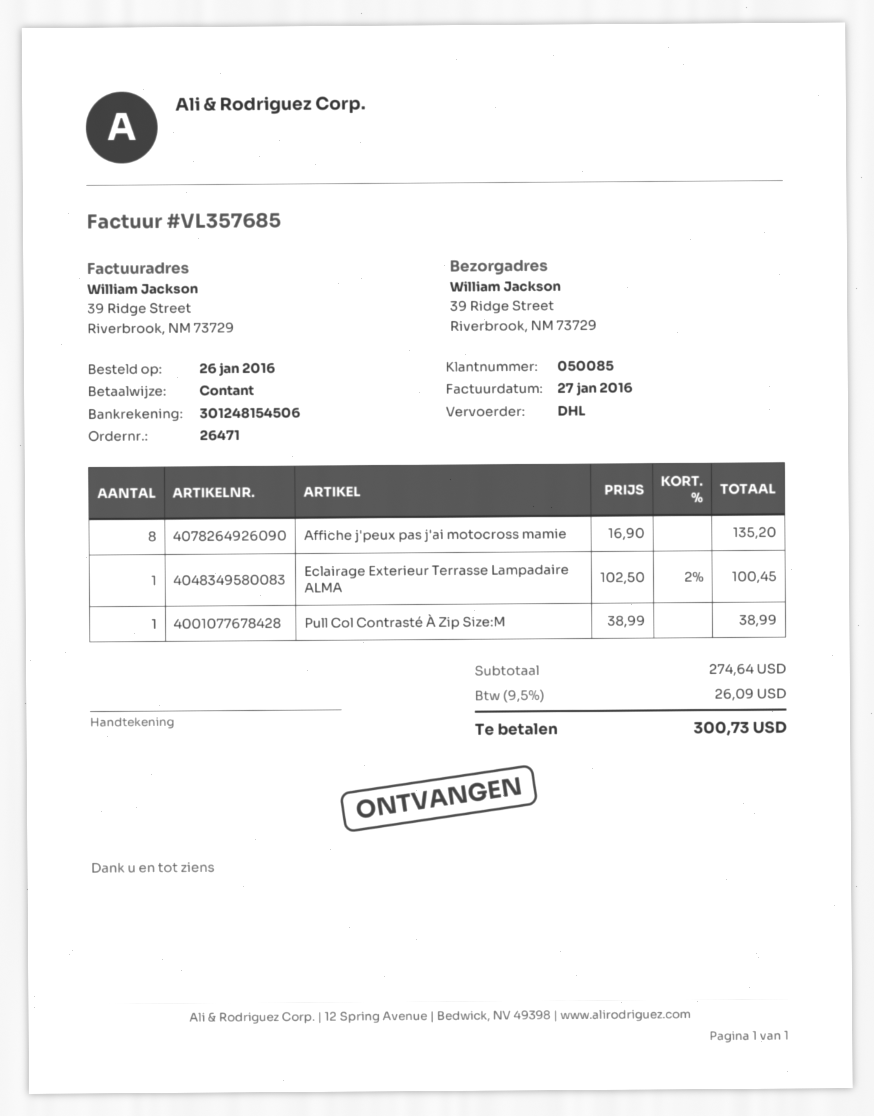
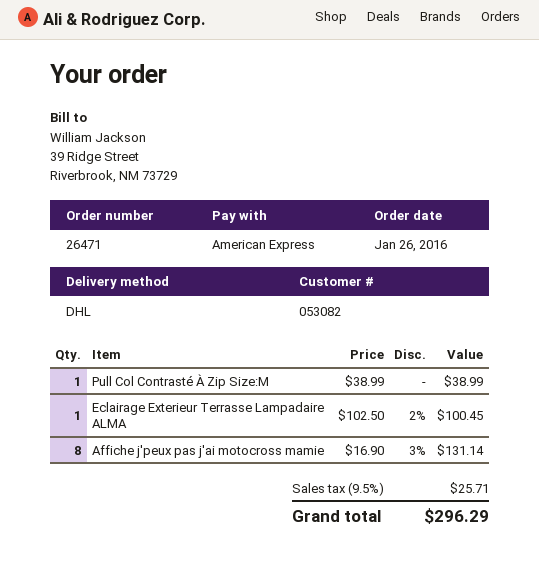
customer number: 050085 -> 053082
payment method: cash -> American Express
Affiche j'peux pas j'ai motocross mamie: 8 x 16.90 = 135.20 -> 8 x 16.90 - 3% = 131.14
tax: 9.5% = 26.09 -> 9.5% = 25.71
total: 300.73 -> 296.29

